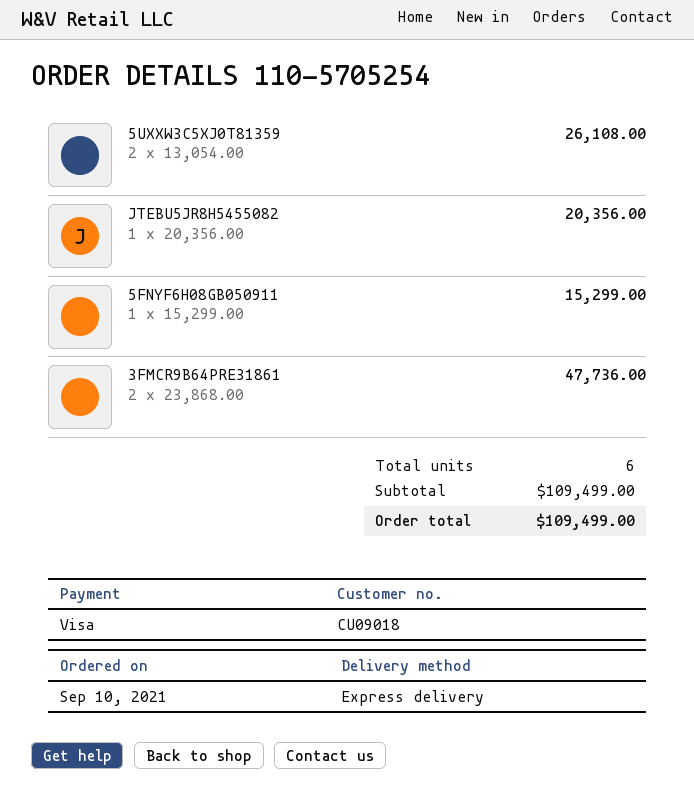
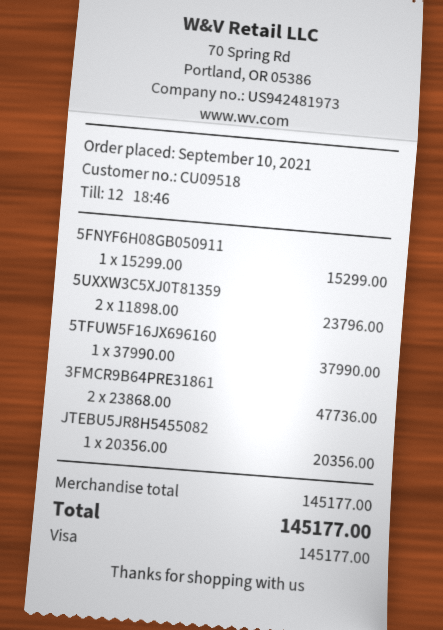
customer number: CU09018 -> CU09518
5UXXW3C5XJ0T81359: 2 x 13054.00 = 26108.00 -> 2 x 11898.00 = 23796.00
5TFUW5F16JX696160: none -> 1 x 37990.00 = 37990.00
subtotal: 109499.00 -> 145177.00
total: 109499.00 -> 145177.00

